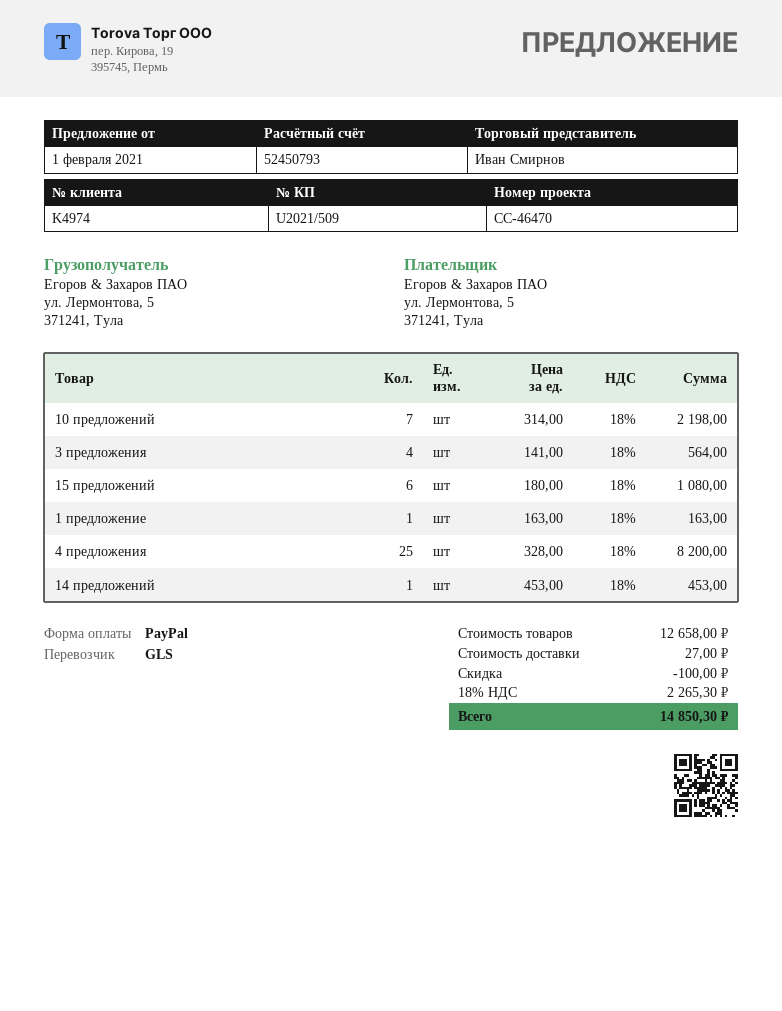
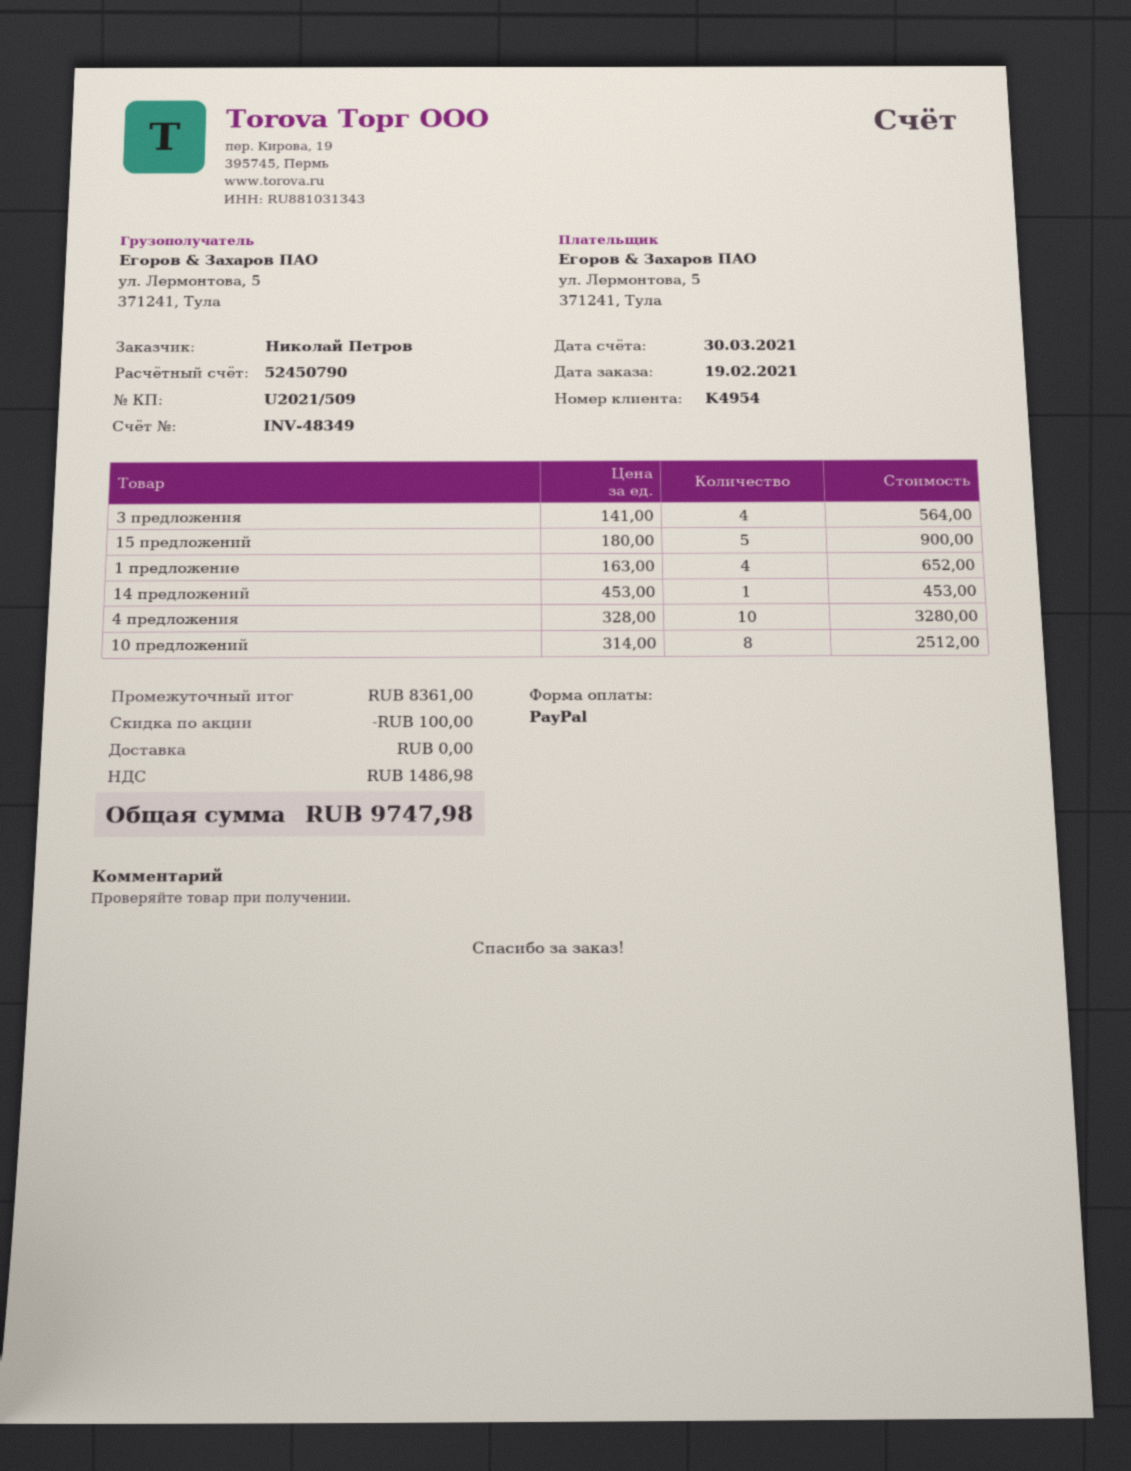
customer number: K4974 -> K4954
bank account: 52450793 -> 52450790
10 предложений: 7 x 314.00 = 2198.00 -> 8 x 314.00 = 2512.00
15 предложений: 6 x 180.00 = 1080.00 -> 5 x 180.00 = 900.00
1 предложение: 1 x 163.00 = 163.00 -> 4 x 163.00 = 652.00
4 предложения: 25 x 328.00 = 8200.00 -> 10 x 328.00 = 3280.00
subtotal: 12658.00 -> 8361.00
shipping: 27.00 -> 0.00
tax: 2265.30 -> 1486.98
total: 14850.30 -> 9747.98

